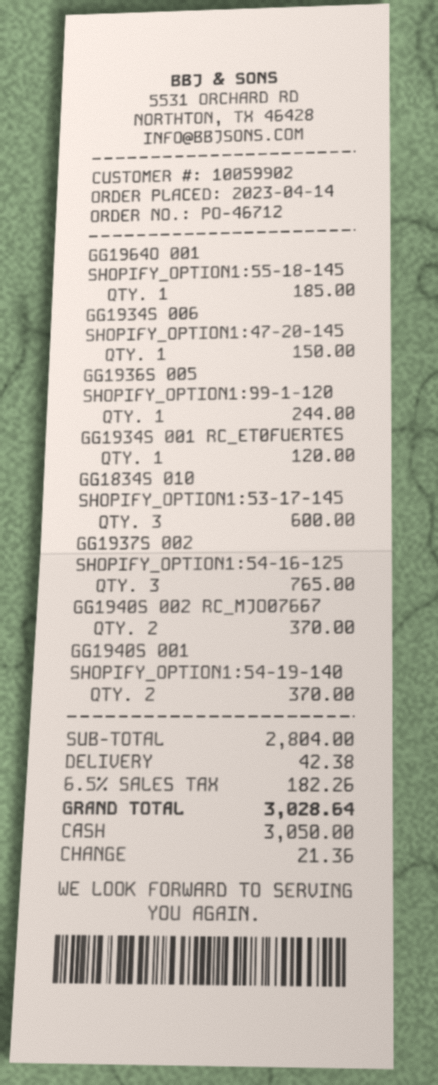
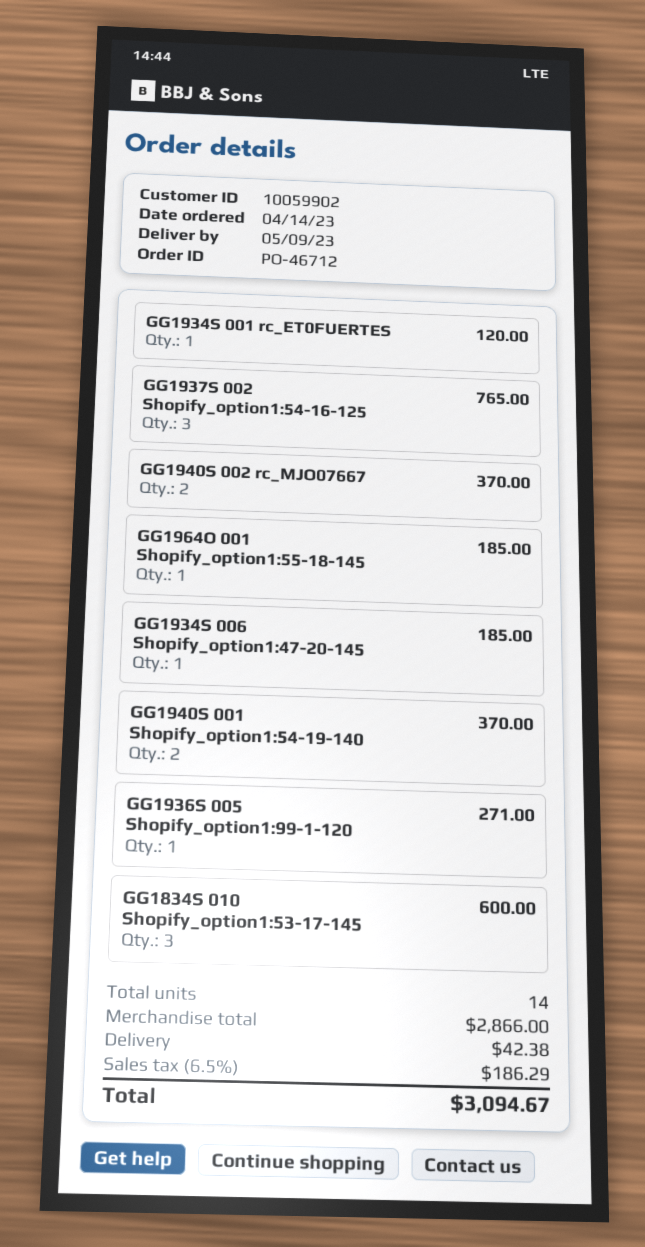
GG1934S 006 SHOPIFY_OPTION1:47-20-145: 1 for 150.00 -> 1 for 185.00
GG1936S 005 SHOPIFY_OPTION1:99-1-120: 1 for 244.00 -> 1 for 271.00
subtotal: 2804.00 -> 2866.00
tax: 6.5% = 182.26 -> 6.5% = 186.29
total: 3028.64 -> 3094.67

